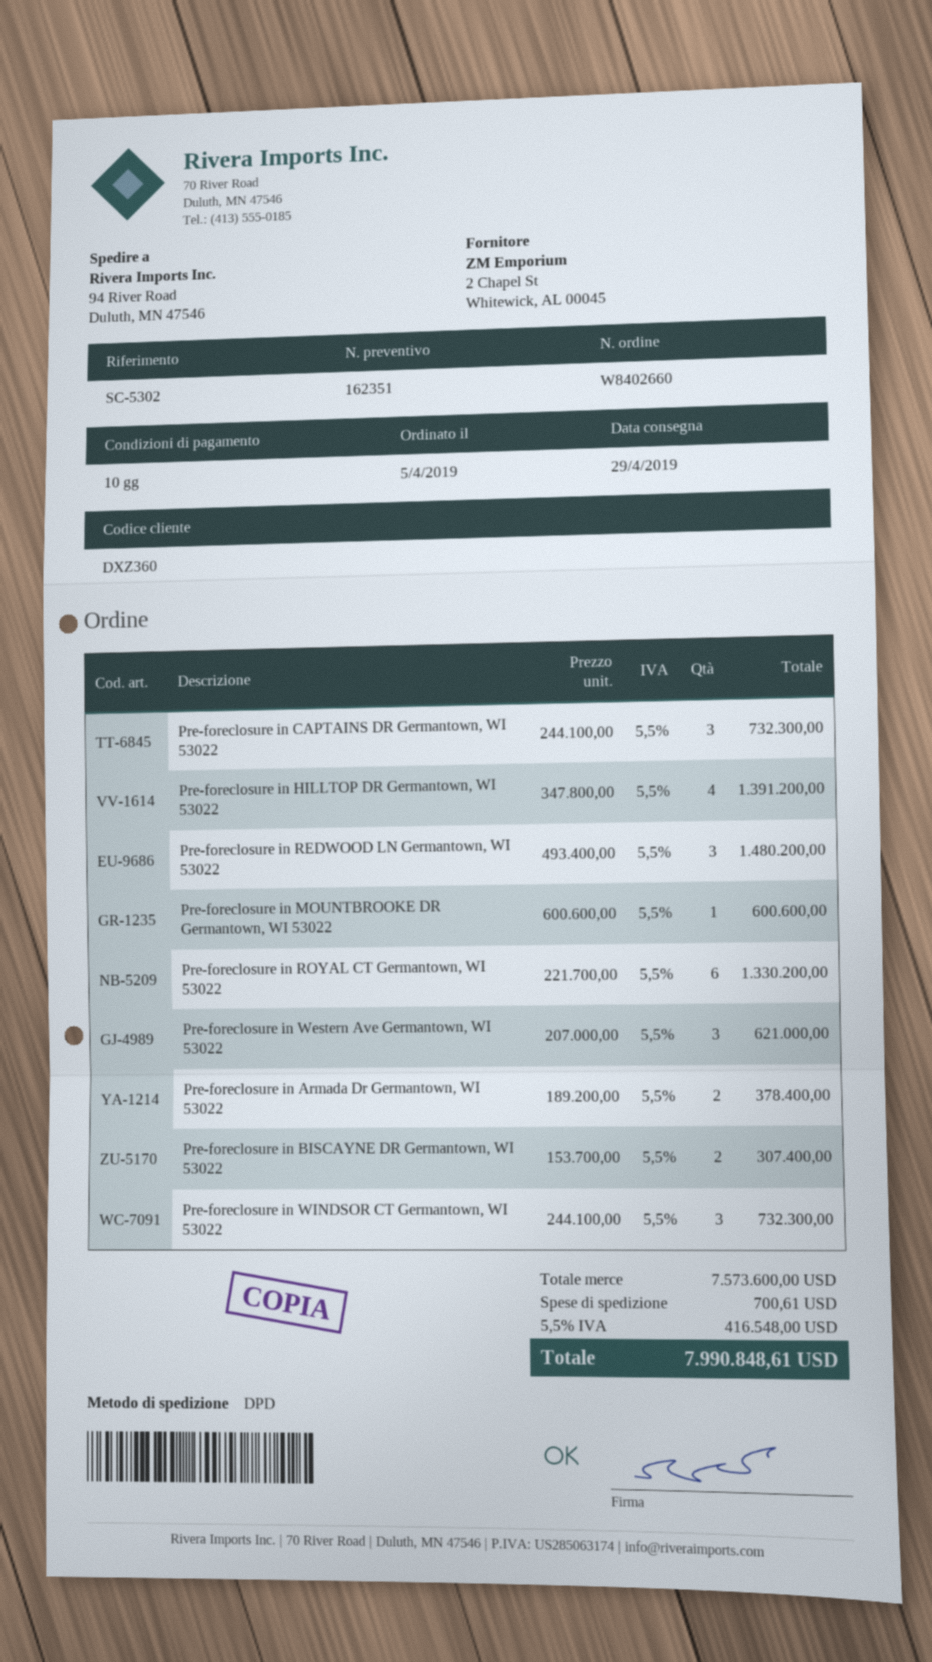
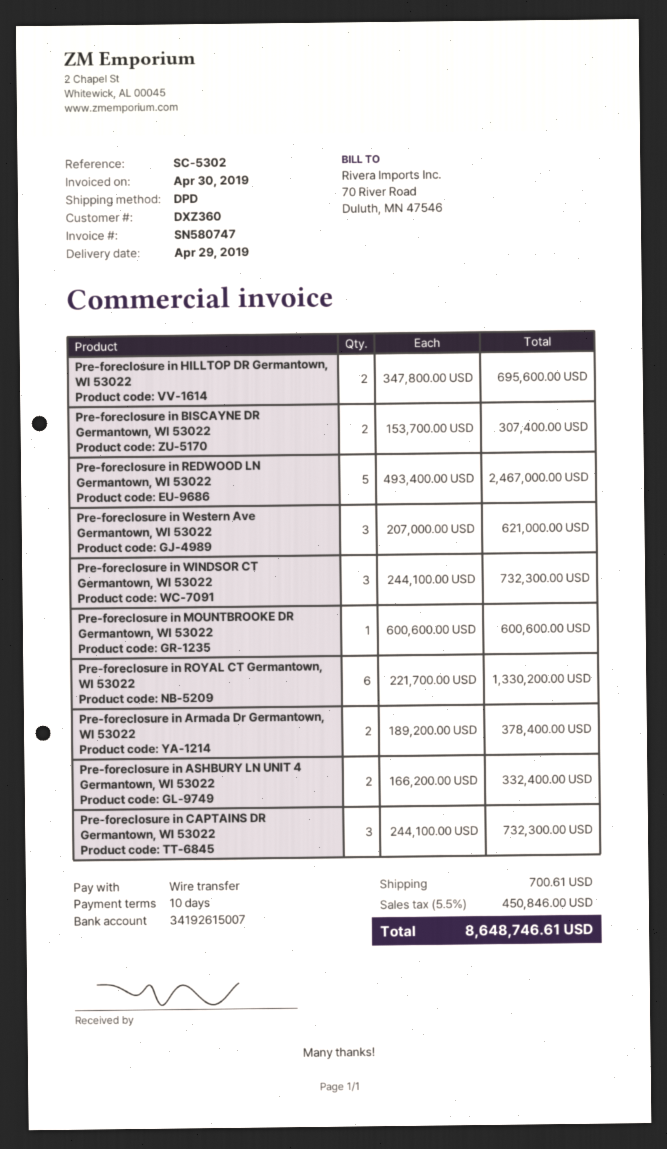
Pre-foreclosure in HILLTOP DR Germantown, WI 53022: 4 x 347800.00 = 1391200.00 -> 2 x 347800.00 = 695600.00
Pre-foreclosure in REDWOOD LN Germantown, WI 53022: 3 x 493400.00 = 1480200.00 -> 5 x 493400.00 = 2467000.00
Pre-foreclosure in ASHBURY LN UNIT 4 Germantown, WI 53022: none -> 2 x 166200.00 = 332400.00
tax: 5.5% = 416548.00 -> 5.5% = 450846.00
total: 7990848.61 -> 8648746.61

